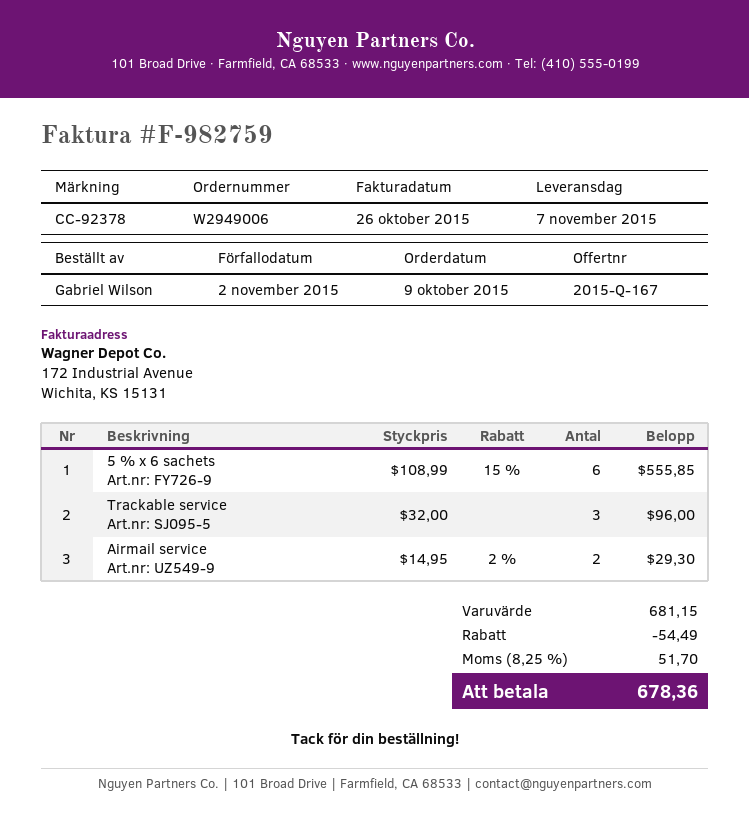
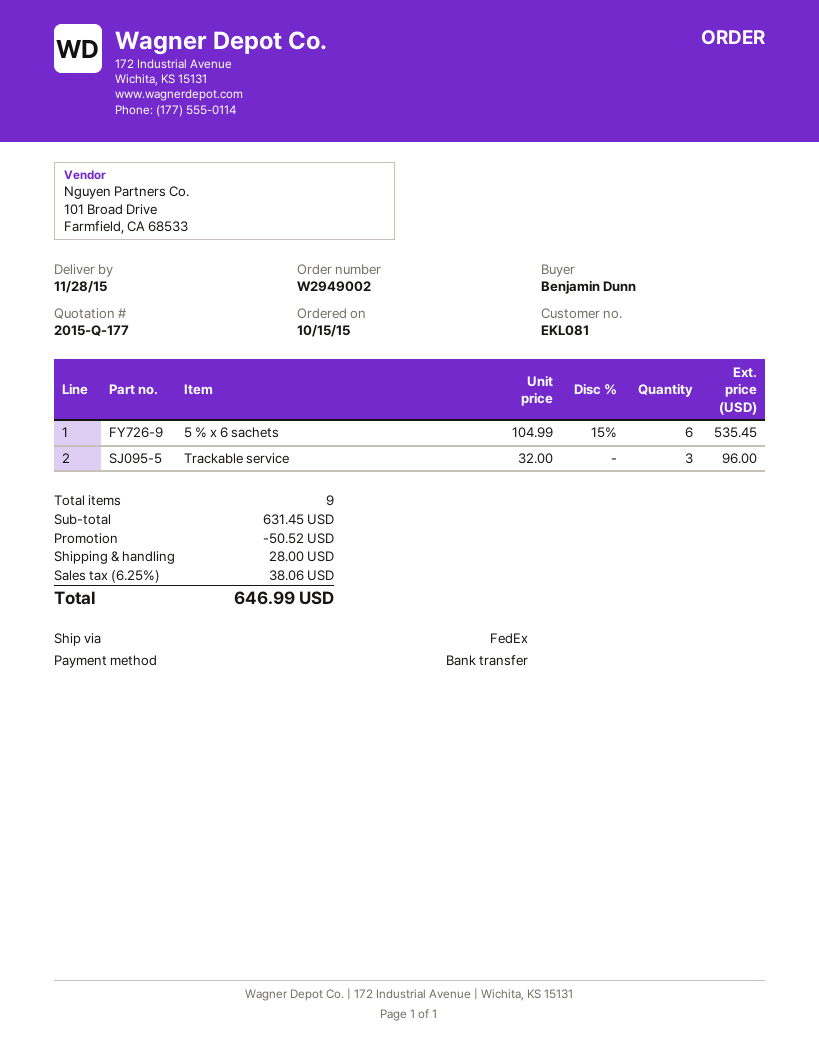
quote number: 2015-Q-167 -> 2015-Q-177
order number: W2949006 -> W2949002
order date: 2015-10-09 -> 2015-10-15
delivery date: 2015-11-07 -> 2015-11-28
ordered by: Gabriel Wilson -> Benjamin Dunn
5 % x 6 sachets: 6 x 108.99 - 15% = 555.85 -> 6 x 104.99 - 15% = 535.45
Airmail service: 2 x 14.95 - 2% = 29.30 -> none
subtotal: 681.15 -> 631.45
discount: 54.49 -> 50.52
shipping: none -> 28.00
tax: 8.25% = 51.70 -> 6.25% = 38.06
total: 678.36 -> 646.99

